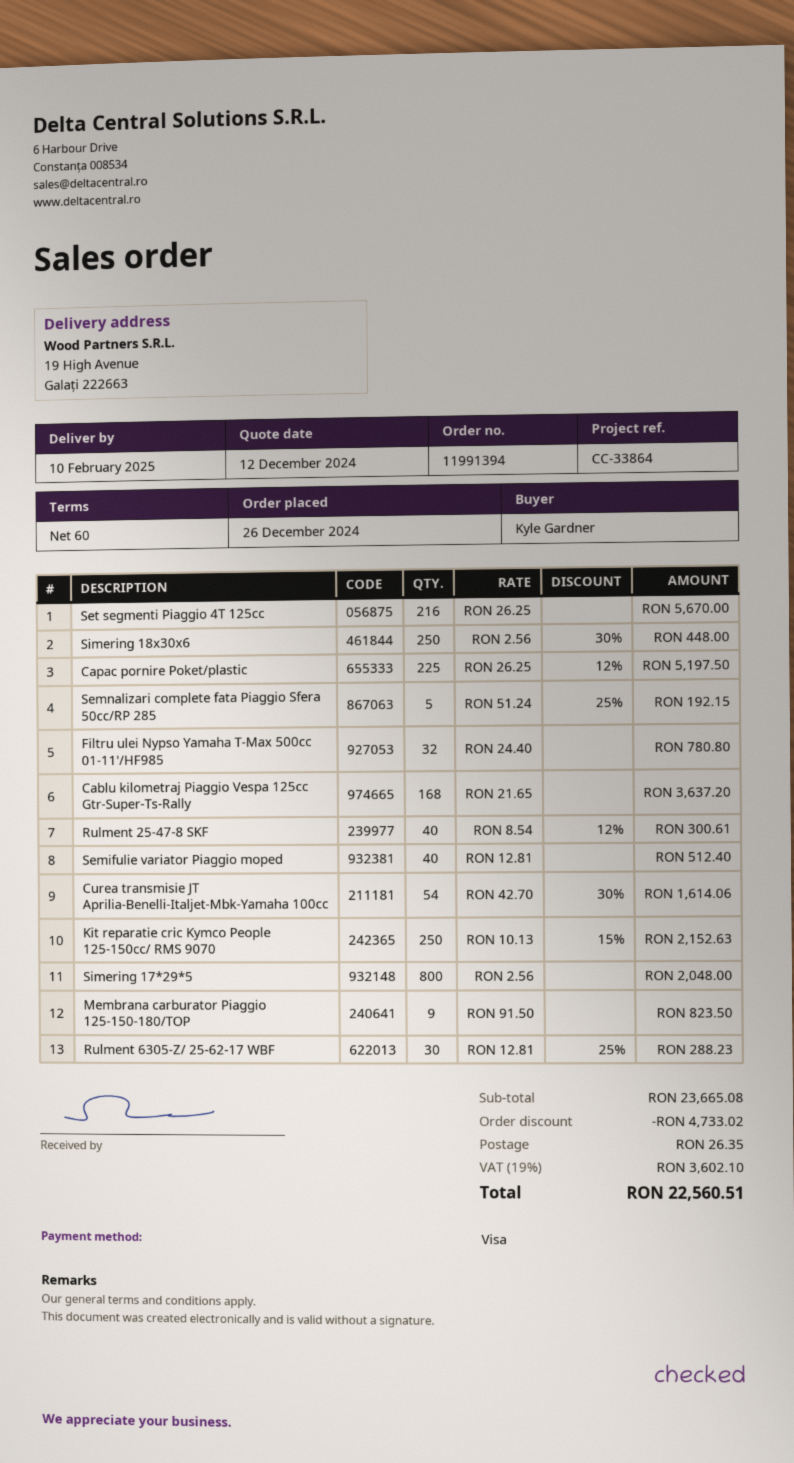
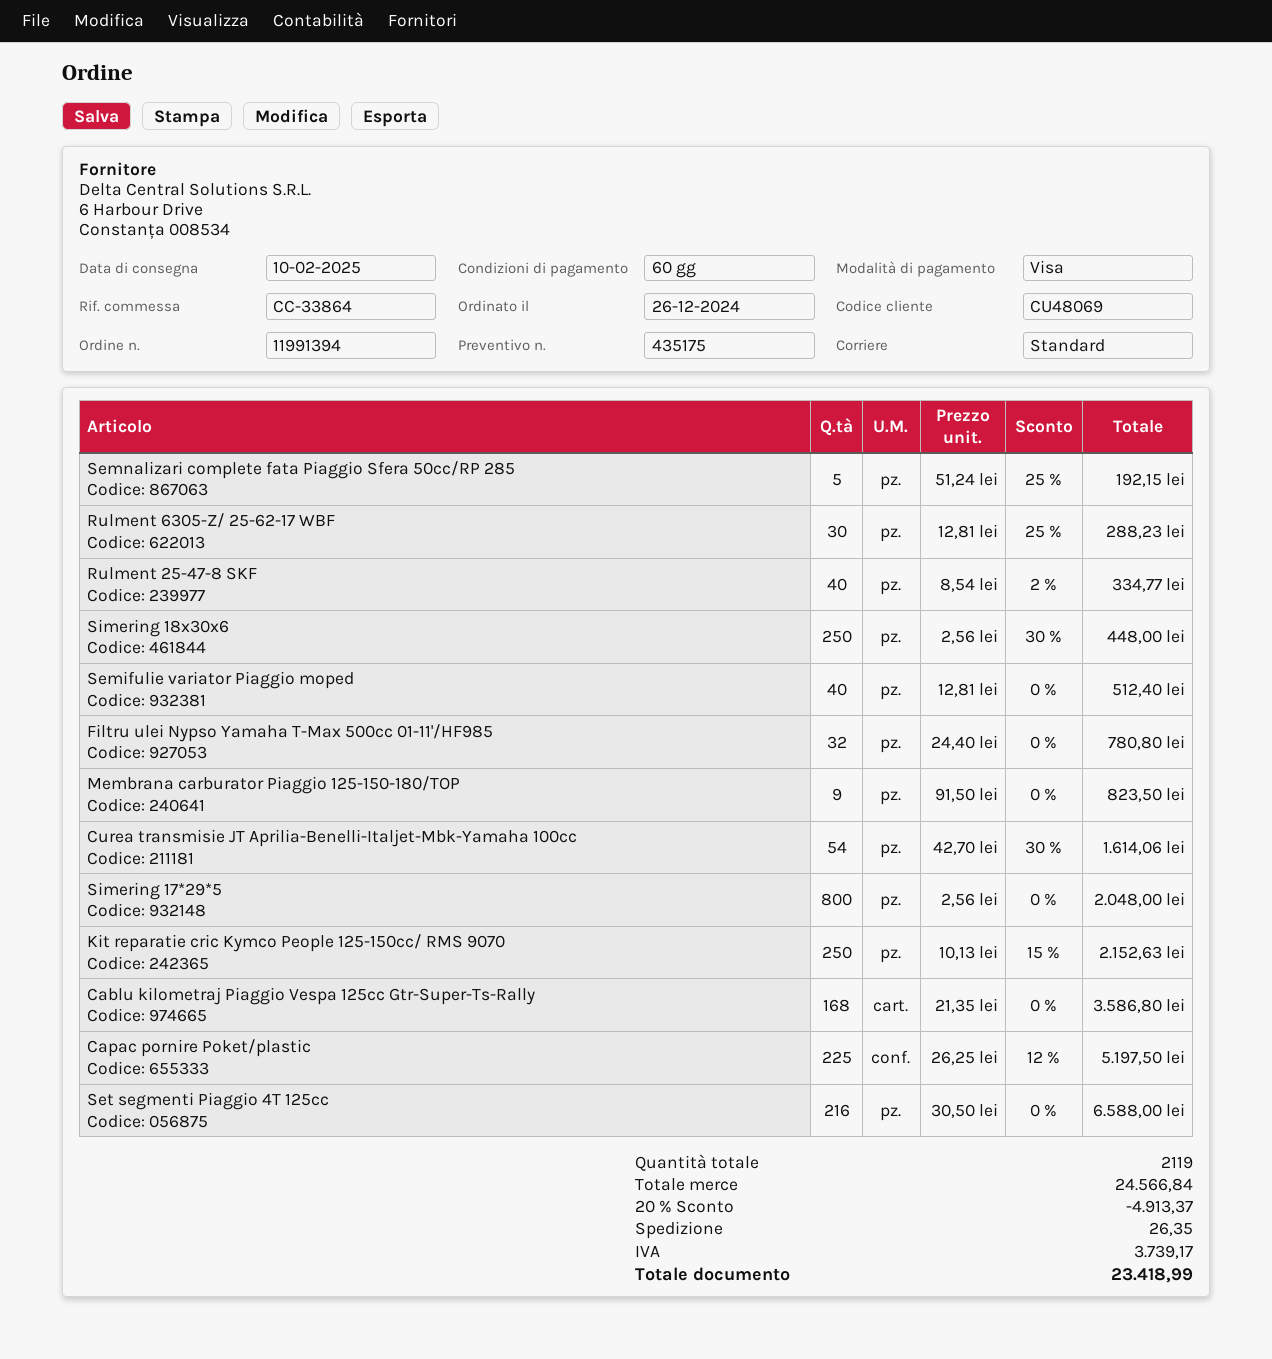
Set segmenti Piaggio 4T 125cc: 216 x 26.25 = 5670.00 -> 216 x 30.50 = 6588.00
Cablu kilometraj Piaggio Vespa 125cc Gtr-Super-Ts-Rally: 168 x 21.65 = 3637.20 -> 168 x 21.35 = 3586.80
Rulment 25-47-8 SKF: 40 x 8.54 - 12% = 300.61 -> 40 x 8.54 - 2% = 334.77
subtotal: 23665.08 -> 24566.84
discount: 4733.02 -> 4913.37
tax: 3602.10 -> 3739.17
total: 22560.51 -> 23418.99

